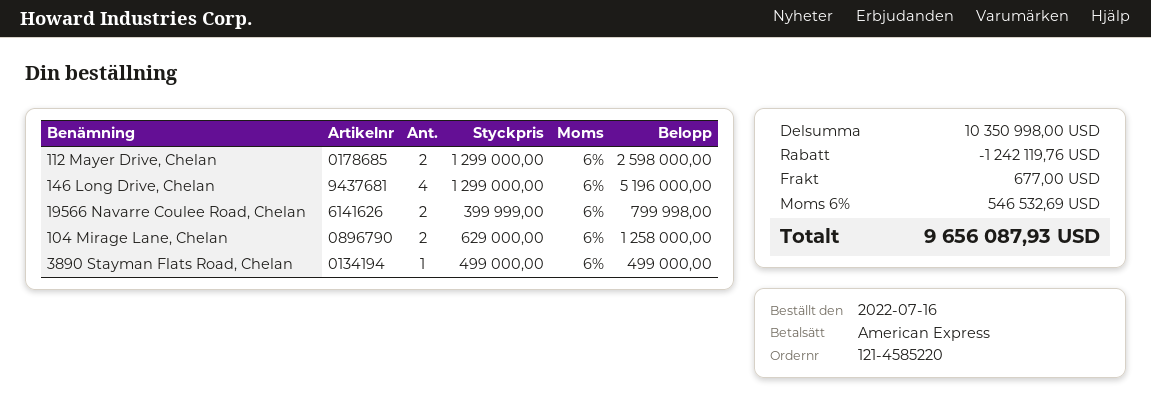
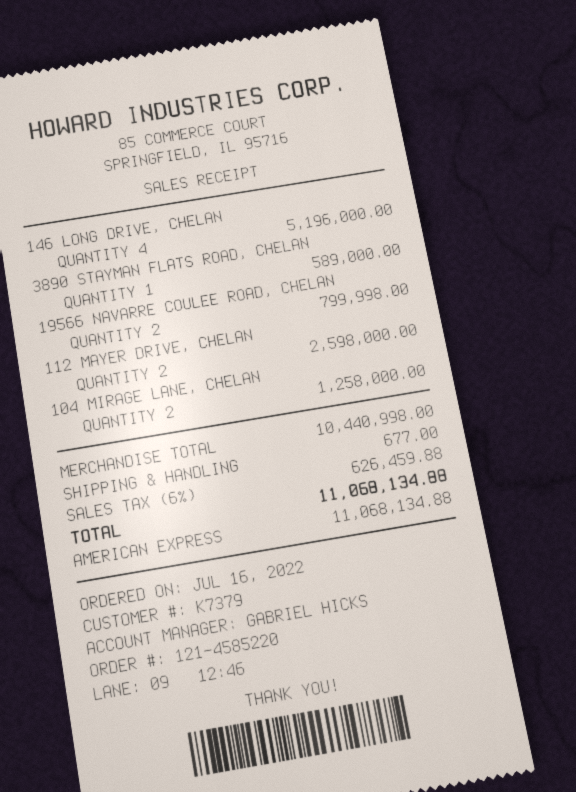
3890 Stayman Flats Road, Chelan: 1 for 499000.00 -> 1 for 589000.00
subtotal: 10350998.00 -> 10440998.00
discount: 1242119.76 -> none
tax: 6% = 546532.69 -> 6% = 626459.88
total: 9656087.93 -> 11068134.88

